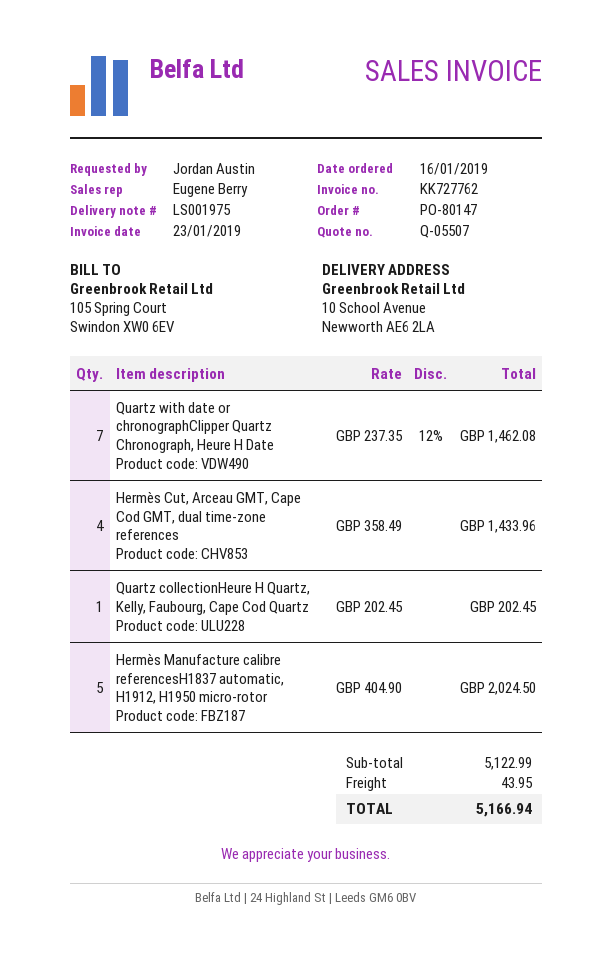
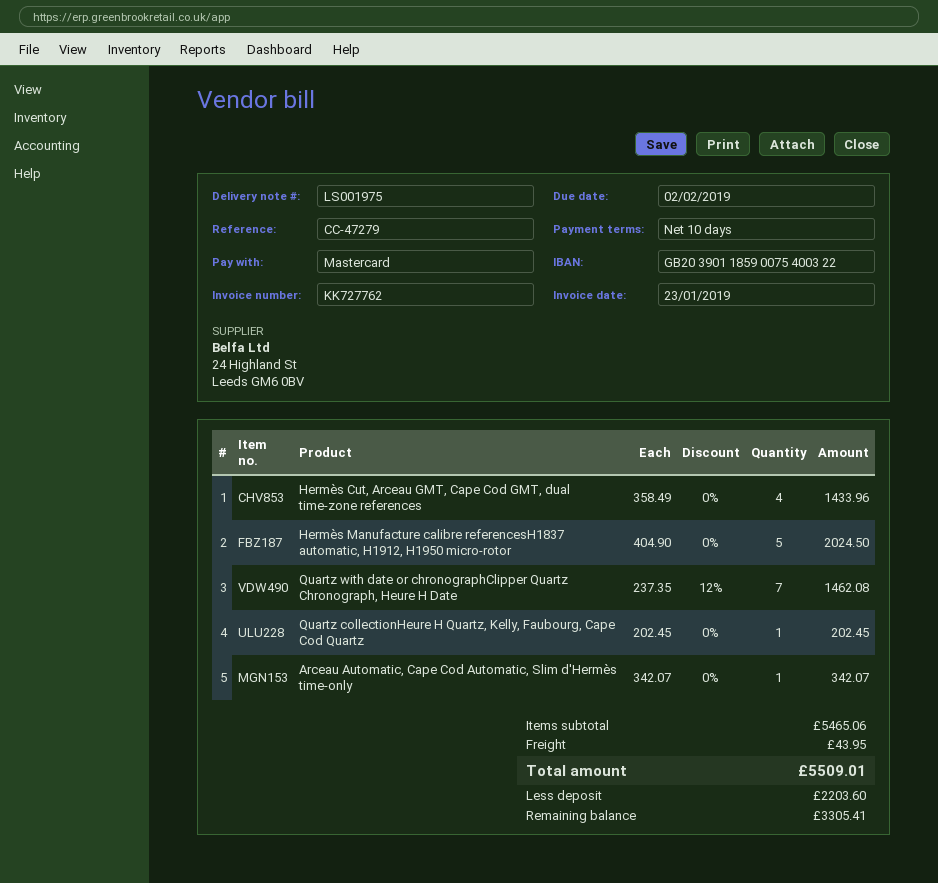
Arceau Automatic, Cape Cod Automatic, Slim d'Hermès time-only: none -> 1 x 342.07 = 342.07
subtotal: 5122.99 -> 5465.06
total: 5166.94 -> 5509.01

